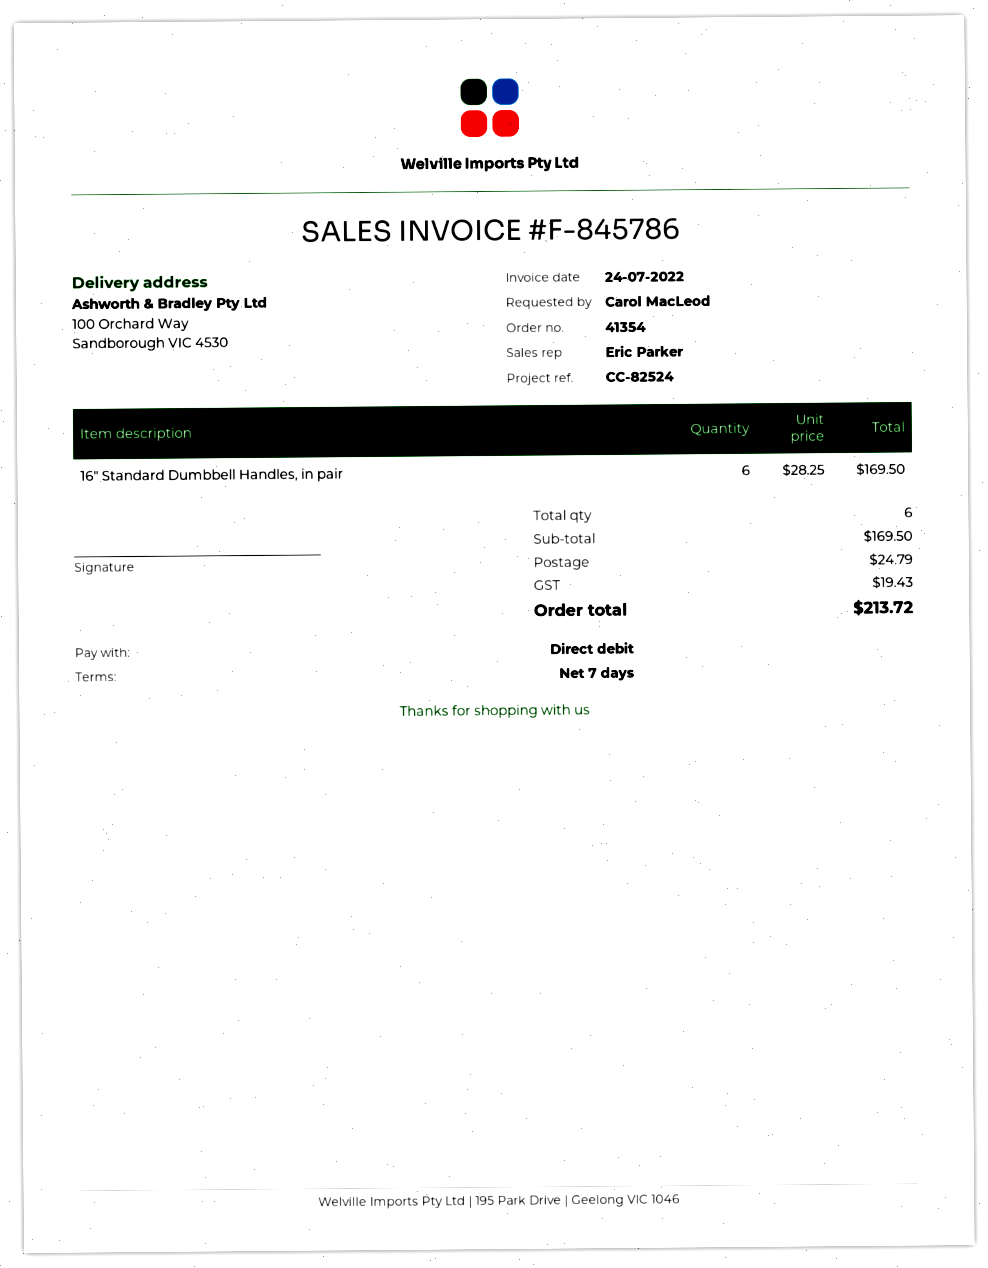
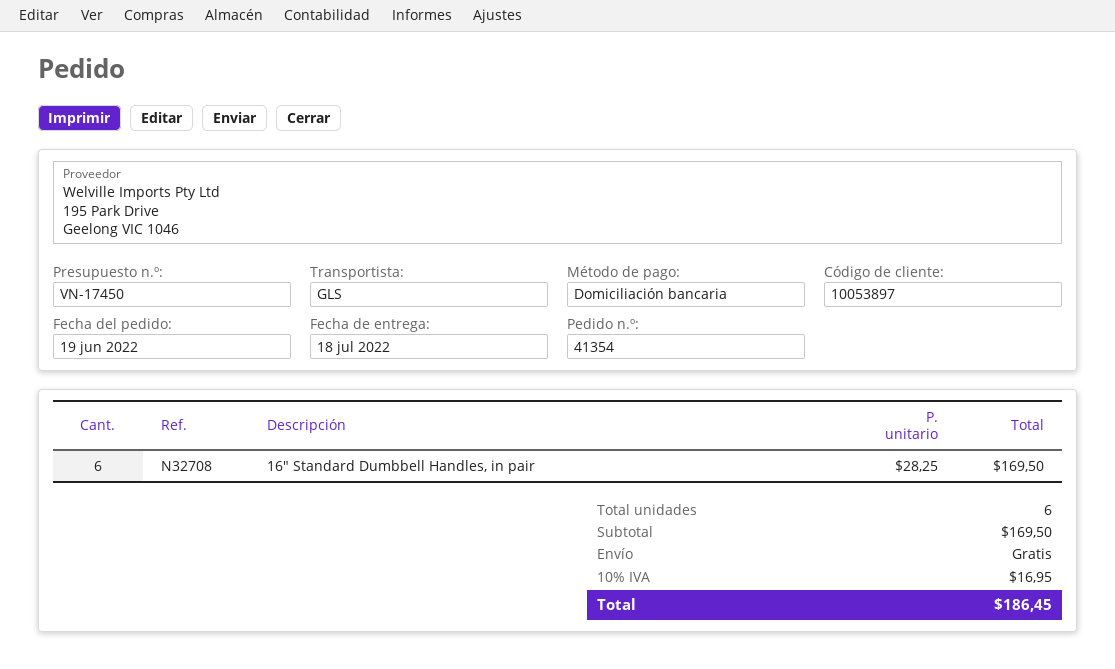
shipping: 24.79 -> 0.00
tax: 19.43 -> 16.95
total: 213.72 -> 186.45

